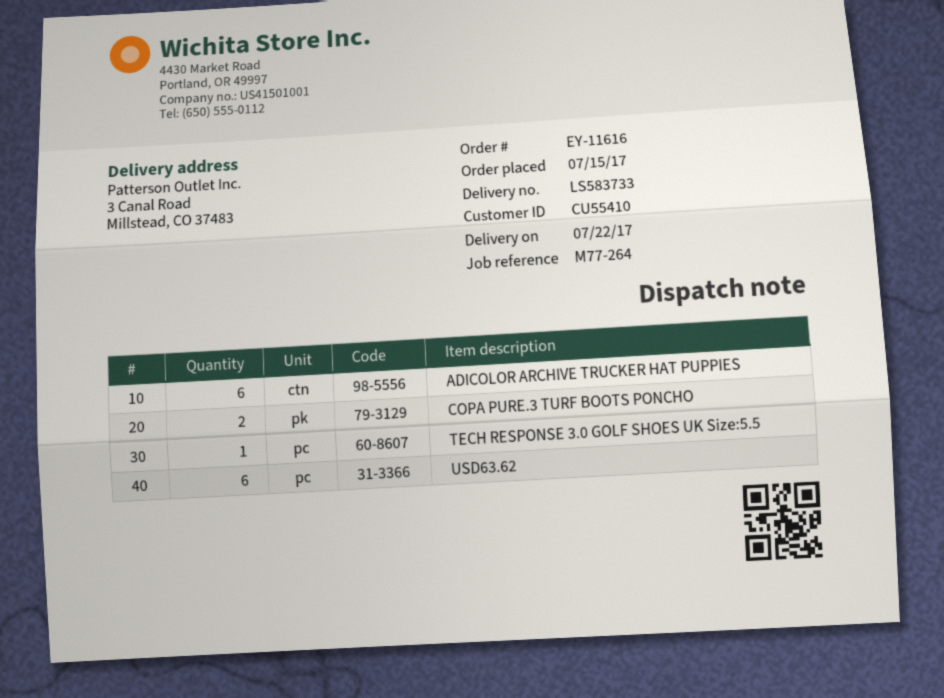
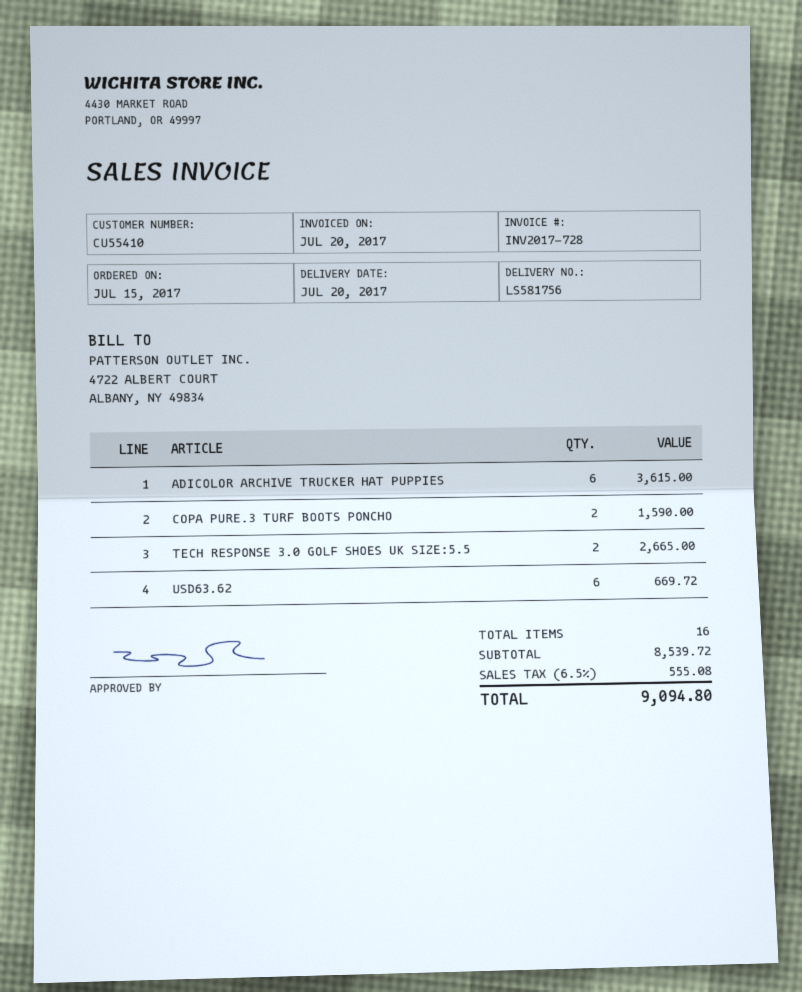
delivery note number: LS583733 -> LS581756
delivery date: 2017-07-22 -> 2017-07-20
TECH RESPONSE 3.0 GOLF SHOES UK Size:5.5: 1 -> 2

